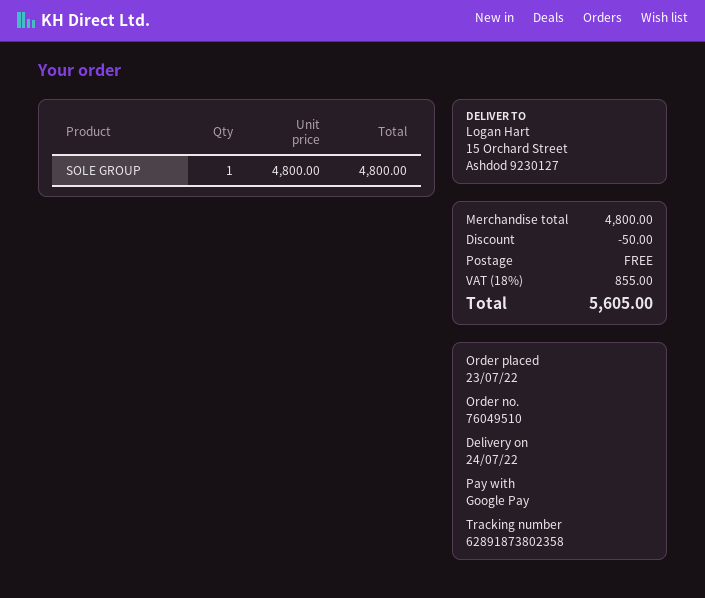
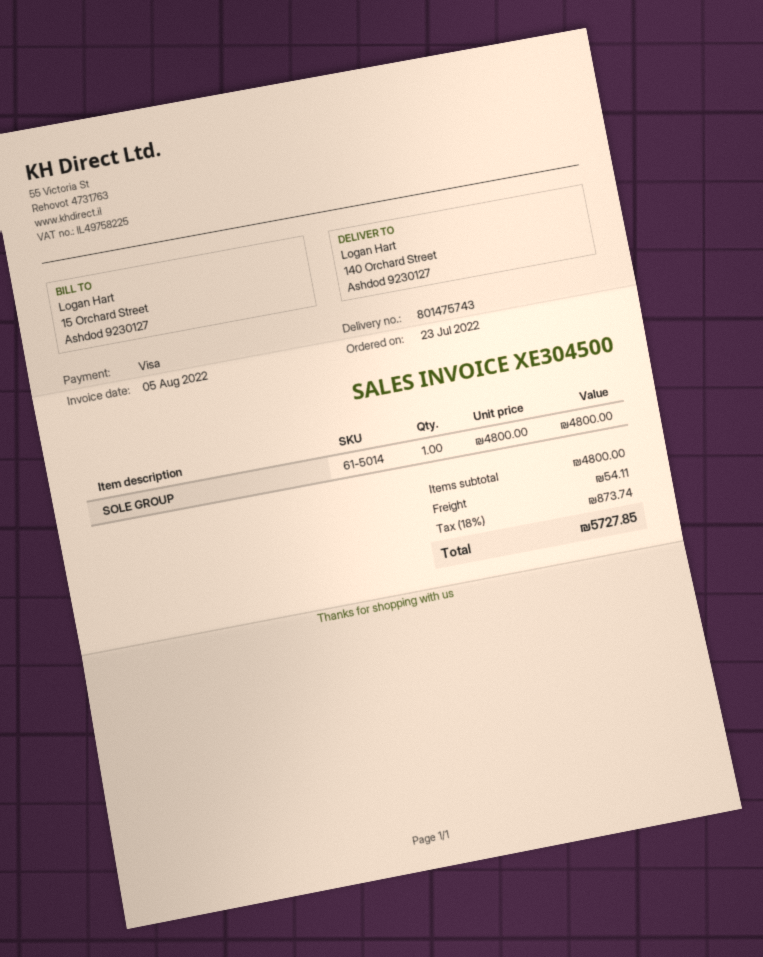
payment method: Google Pay -> Visa
ship to: 15 Orchard Street, Ashdod 9230127 -> 140 Orchard Street, Ashdod 9230127
discount: 50.00 -> none
shipping: 0.00 -> 54.11
tax: 18% = 855.00 -> 18% = 873.74
total: 5605.00 -> 5727.85

